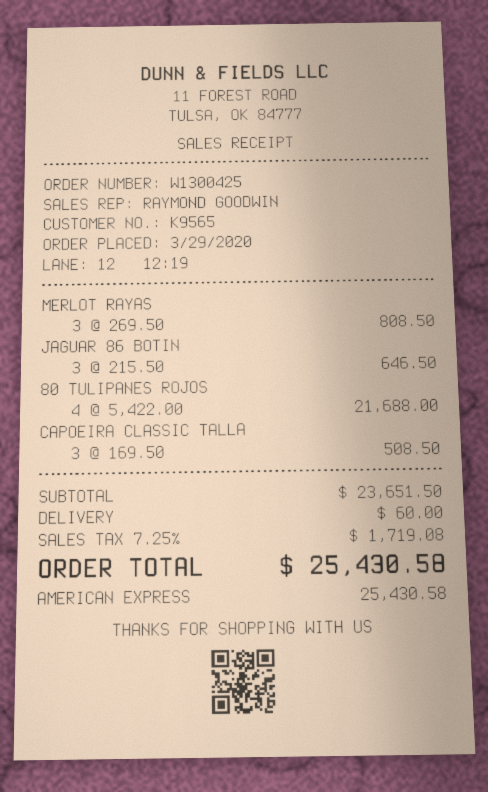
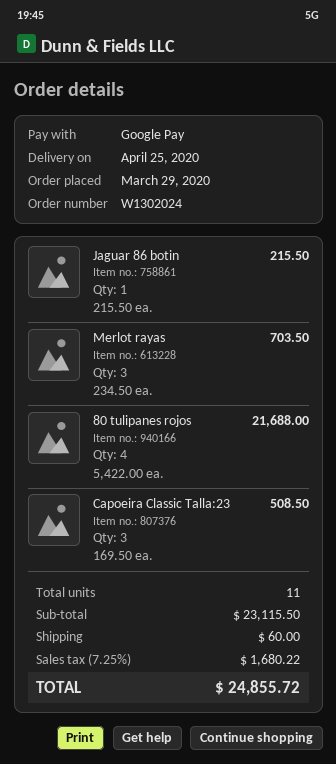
order number: W1300425 -> W1302024
payment method: American Express -> Google Pay
MERLOT RAYAS: 3 x 269.50 = 808.50 -> 3 x 234.50 = 703.50
JAGUAR 86 BOTIN: 3 x 215.50 = 646.50 -> 1 x 215.50 = 215.50
subtotal: 23651.50 -> 23115.50
tax: 7.25% = 1719.08 -> 7.25% = 1680.22
total: 25430.58 -> 24855.72

